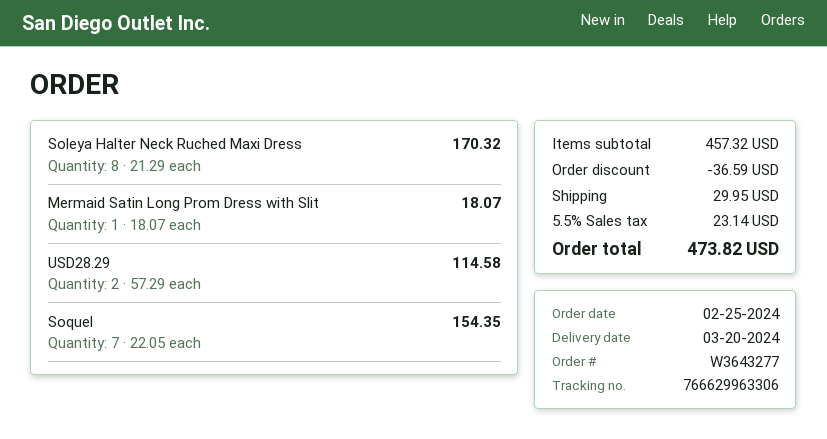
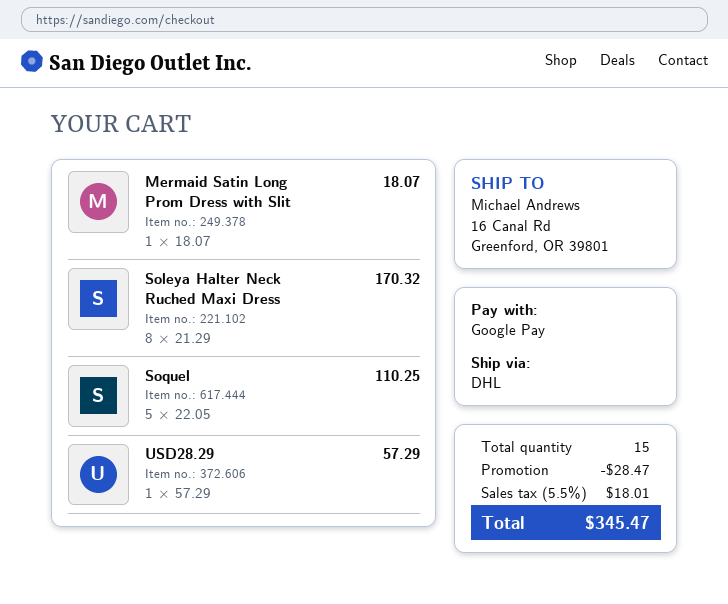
USD28.29: 2 x 57.29 = 114.58 -> 1 x 57.29 = 57.29
Soquel: 7 x 22.05 = 154.35 -> 5 x 22.05 = 110.25
discount: 36.59 -> 28.47
shipping: 29.95 -> none
tax: 5.5% = 23.14 -> 5.5% = 18.01
total: 473.82 -> 345.47

